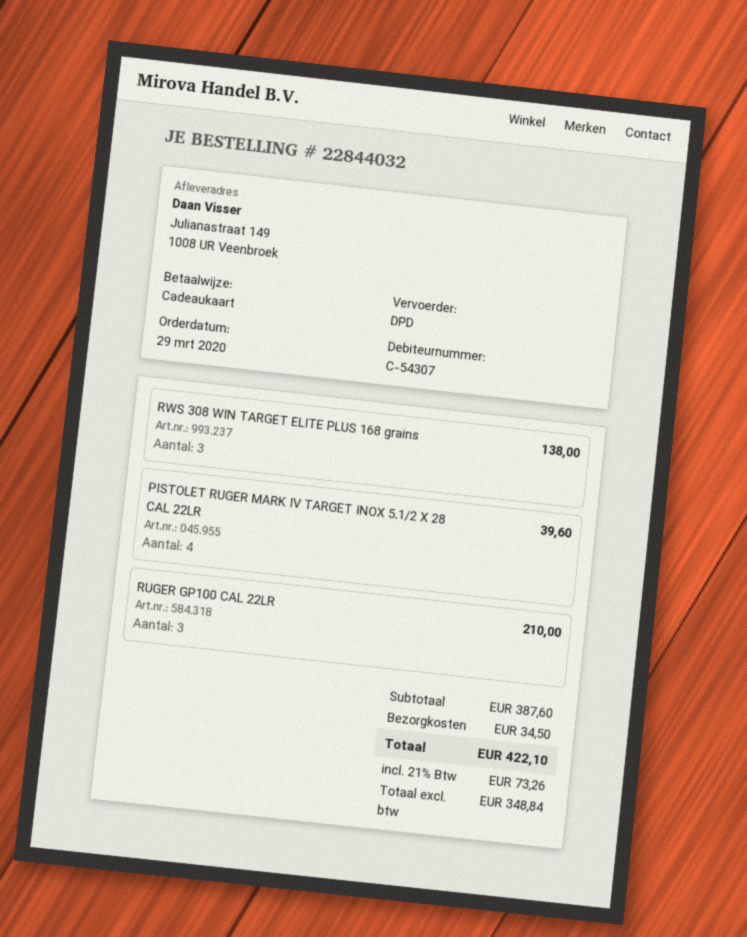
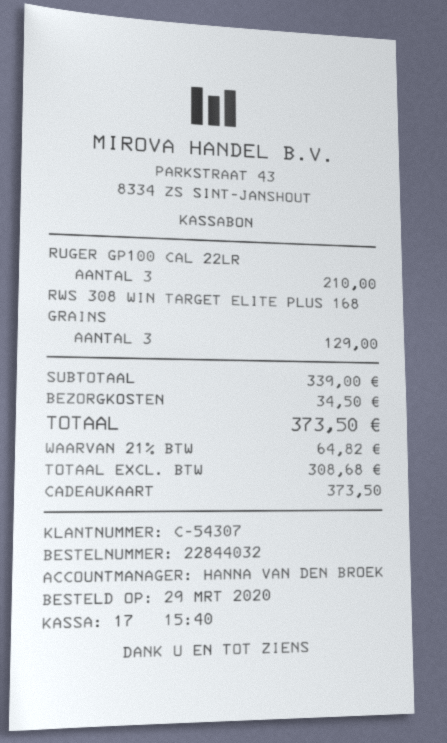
RWS 308 WIN TARGET ELITE PLUS 168 grains: 3 for 138.00 -> 3 for 129.00
PISTOLET RUGER MARK IV TARGET INOX 5.1/2 X 28 CAL 22LR: 4 for 39.60 -> none
subtotal: 387.60 -> 339.00
net: 348.84 -> 308.68
tax: 21% = 73.26 -> 21% = 64.82
total: 422.10 -> 373.50

